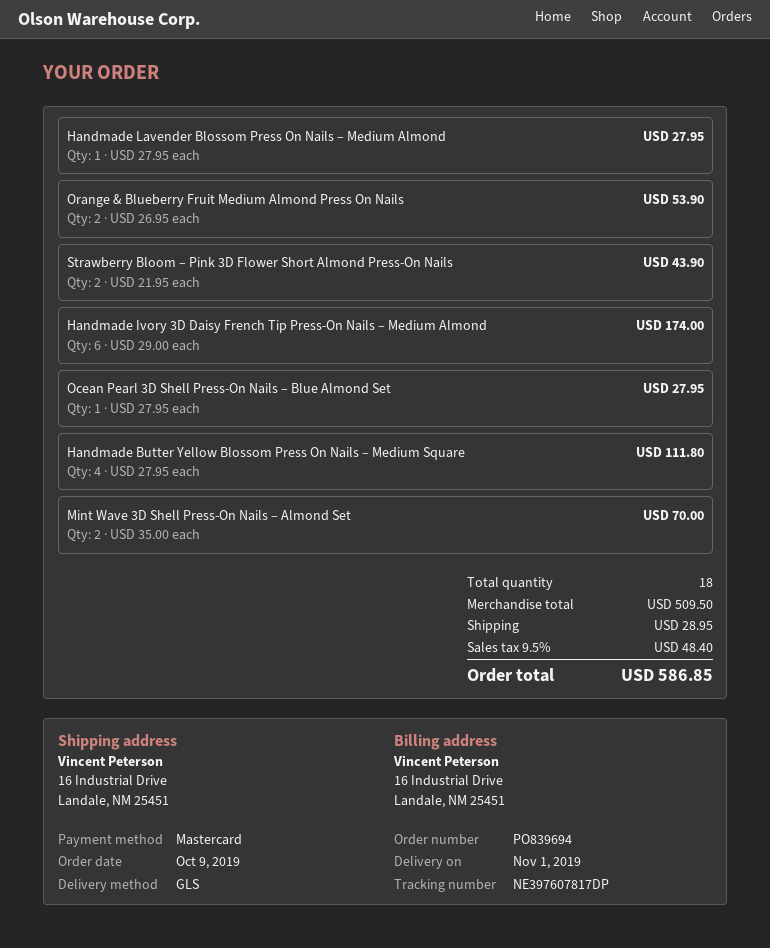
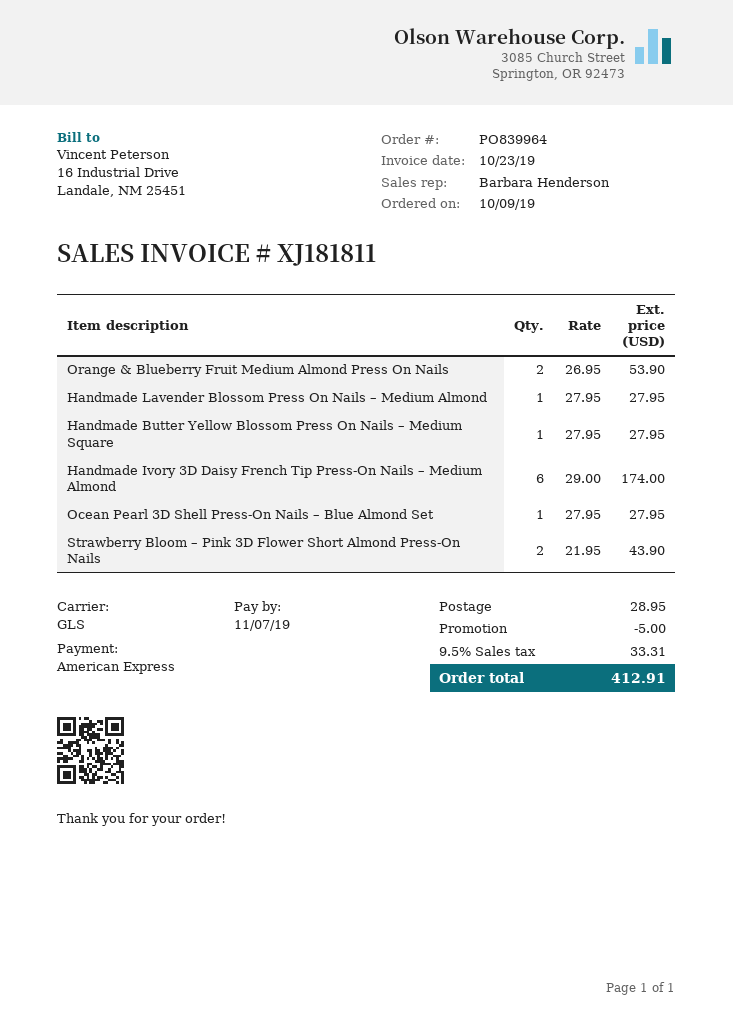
order number: PO839694 -> PO839964
payment method: Mastercard -> American Express
Handmade Butter Yellow Blossom Press On Nails – Medium Square: 4 x 27.95 = 111.80 -> 1 x 27.95 = 27.95
Mint Wave 3D Shell Press-On Nails – Almond Set: 2 x 35.00 = 70.00 -> none
discount: none -> 5.00
tax: 9.5% = 48.40 -> 9.5% = 33.31
total: 586.85 -> 412.91

